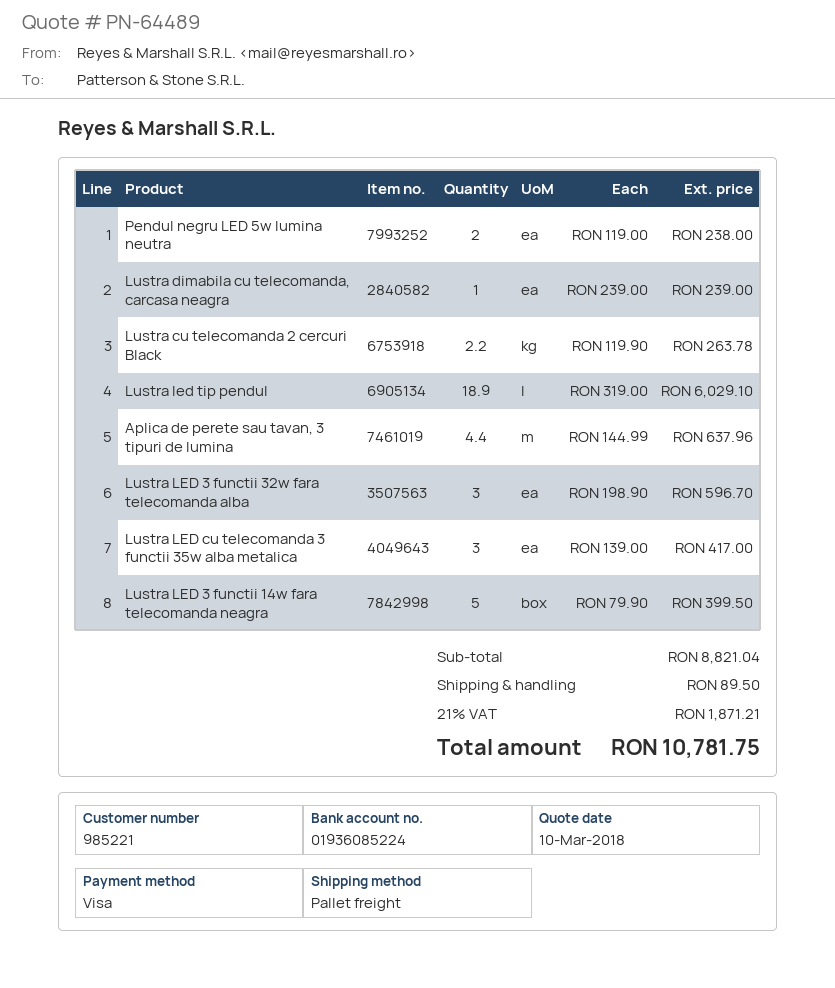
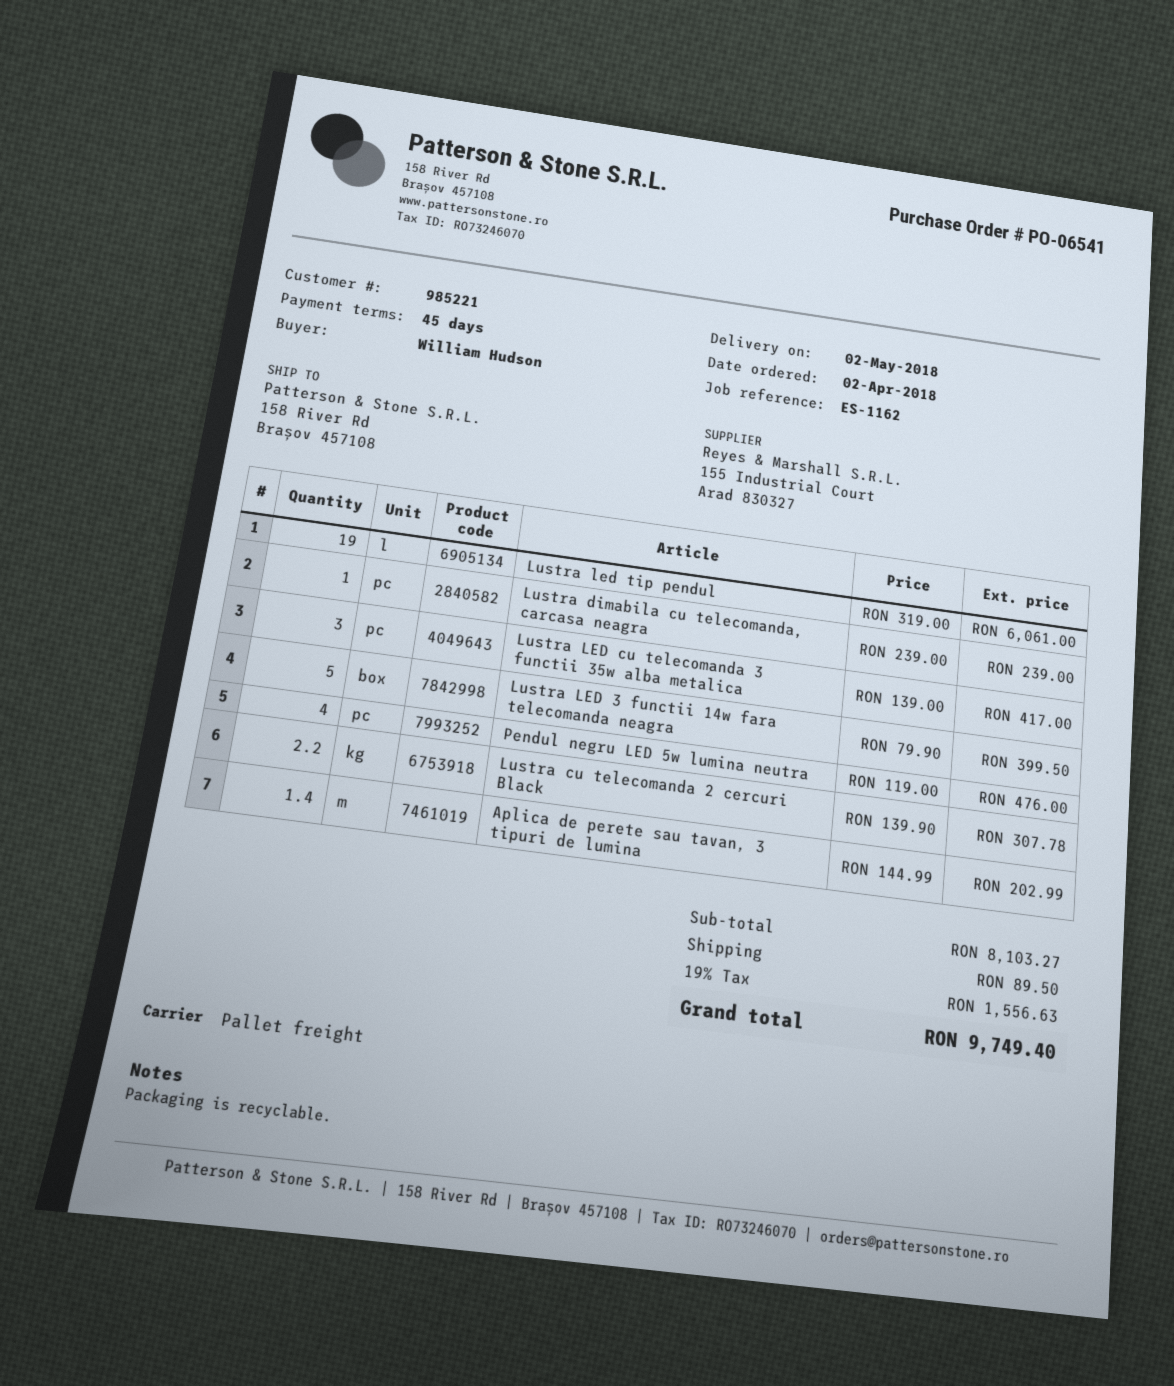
Pendul negru LED 5w lumina neutra: 2 x 119.00 = 238.00 -> 4 x 119.00 = 476.00
Lustra cu telecomanda 2 cercuri Black: 2.2 x 119.90 = 263.78 -> 2.2 x 139.90 = 307.78
Lustra led tip pendul: 18.9 x 319.00 = 6029.10 -> 19 x 319.00 = 6061.00
Aplica de perete sau tavan, 3 tipuri de lumina: 4.4 x 144.99 = 637.96 -> 1.4 x 144.99 = 202.99
Lustra LED 3 functii 32w fara telecomanda alba: 3 x 198.90 = 596.70 -> none
subtotal: 8821.04 -> 8103.27
tax: 21% = 1871.21 -> 19% = 1556.63
total: 10781.75 -> 9749.40

